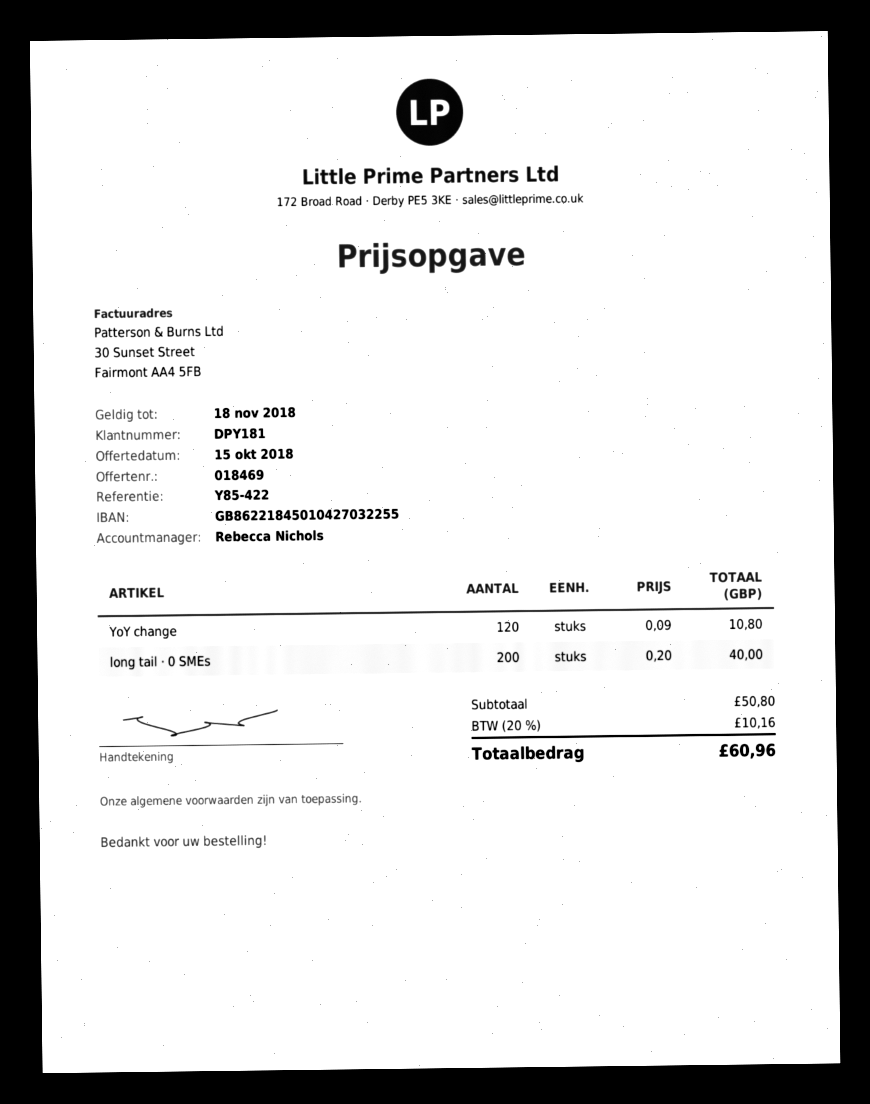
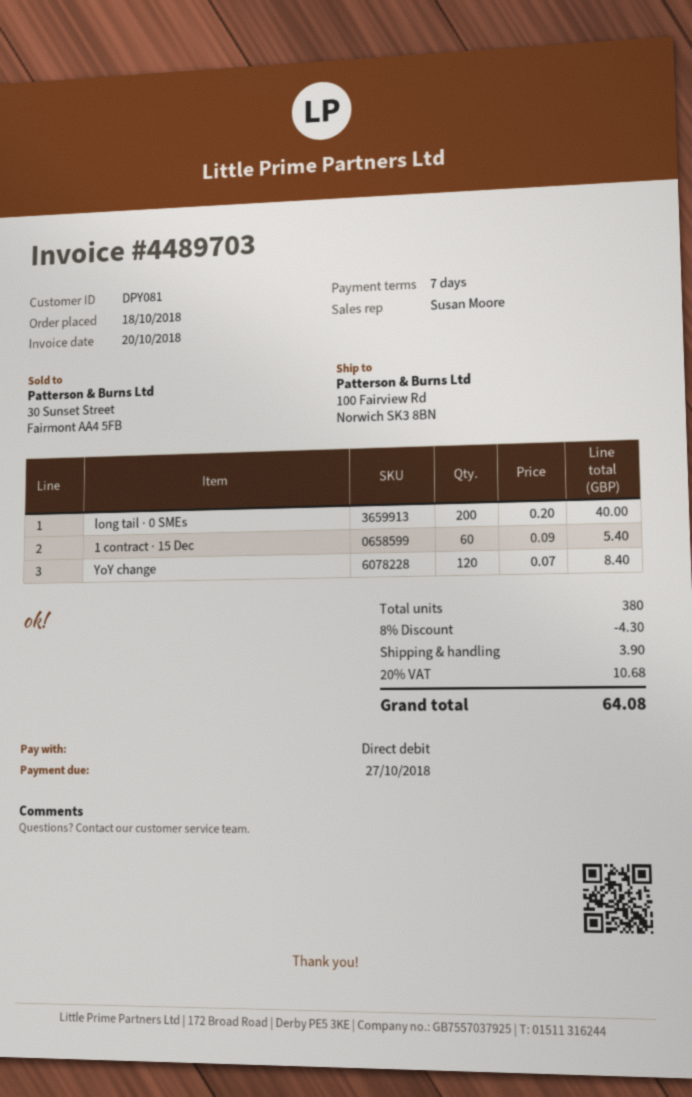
customer number: DPY181 -> DPY081
sales rep: Rebecca Nichols -> Susan Moore
YoY change: 120 x 0.09 = 10.80 -> 120 x 0.07 = 8.40
1 contract · 15 Dec: none -> 60 x 0.09 = 5.40
discount: none -> 8% = 4.30
shipping: none -> 3.90
tax: 20% = 10.16 -> 20% = 10.68
total: 60.96 -> 64.08

